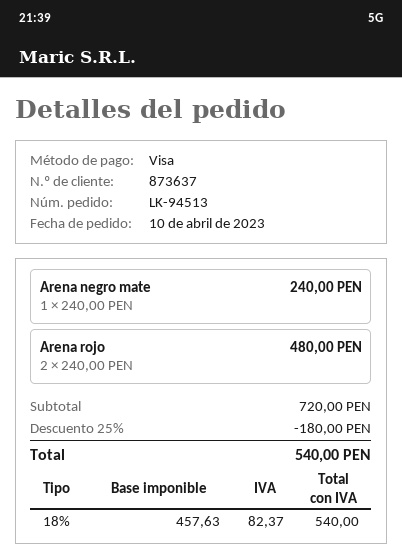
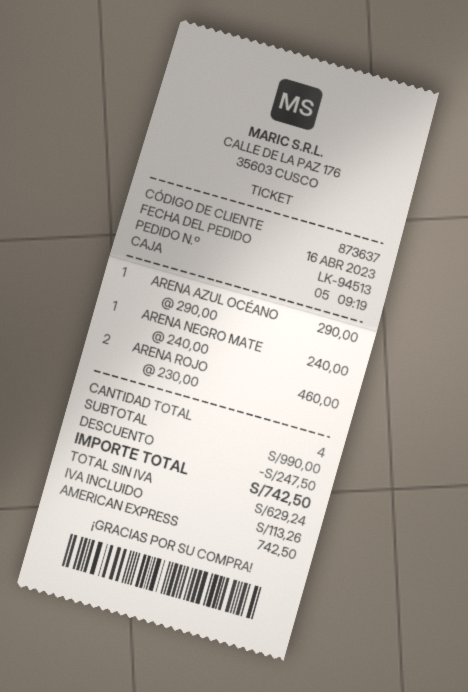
order date: 2023-04-10 -> 2023-04-16
payment method: Visa -> American Express
Arena rojo: 2 x 240.00 = 480.00 -> 2 x 230.00 = 460.00
ARENA AZUL OCÉANO: none -> 1 x 290.00 = 290.00
subtotal: 720.00 -> 990.00
discount: 180.00 -> 247.50
net: 457.63 -> 629.24
tax: 82.37 -> 113.26
total: 540.00 -> 742.50

